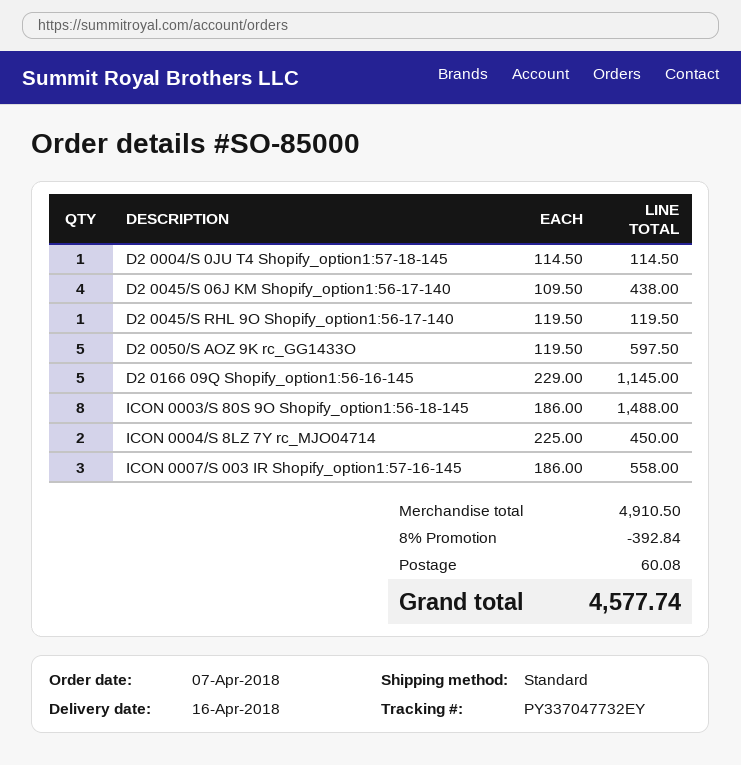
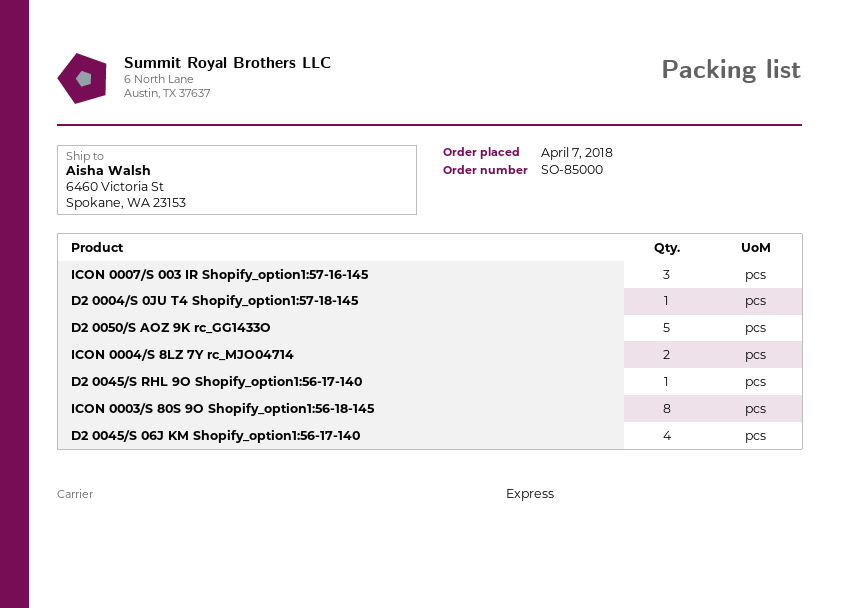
shipping method: standard -> express
D2 0166 09Q Shopify_option1:56-16-145: 5 -> none

